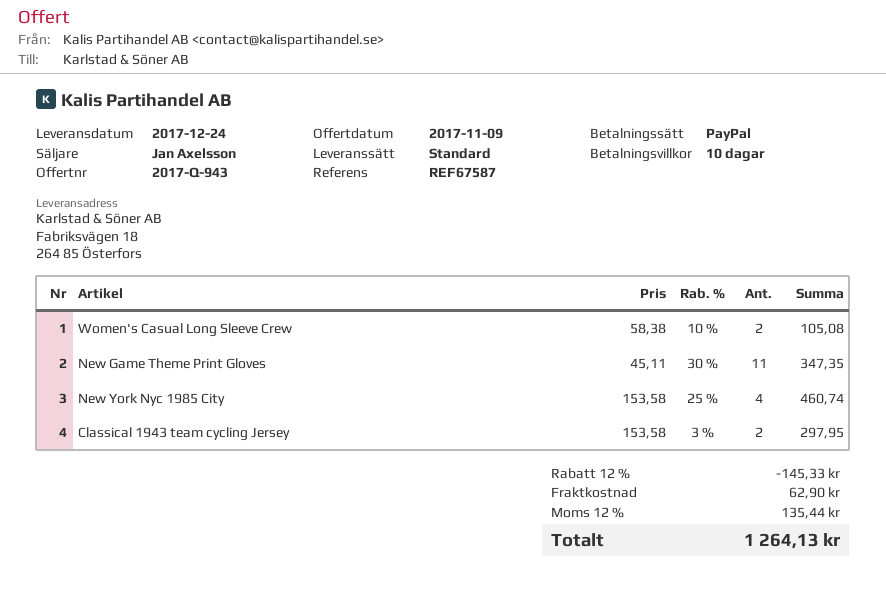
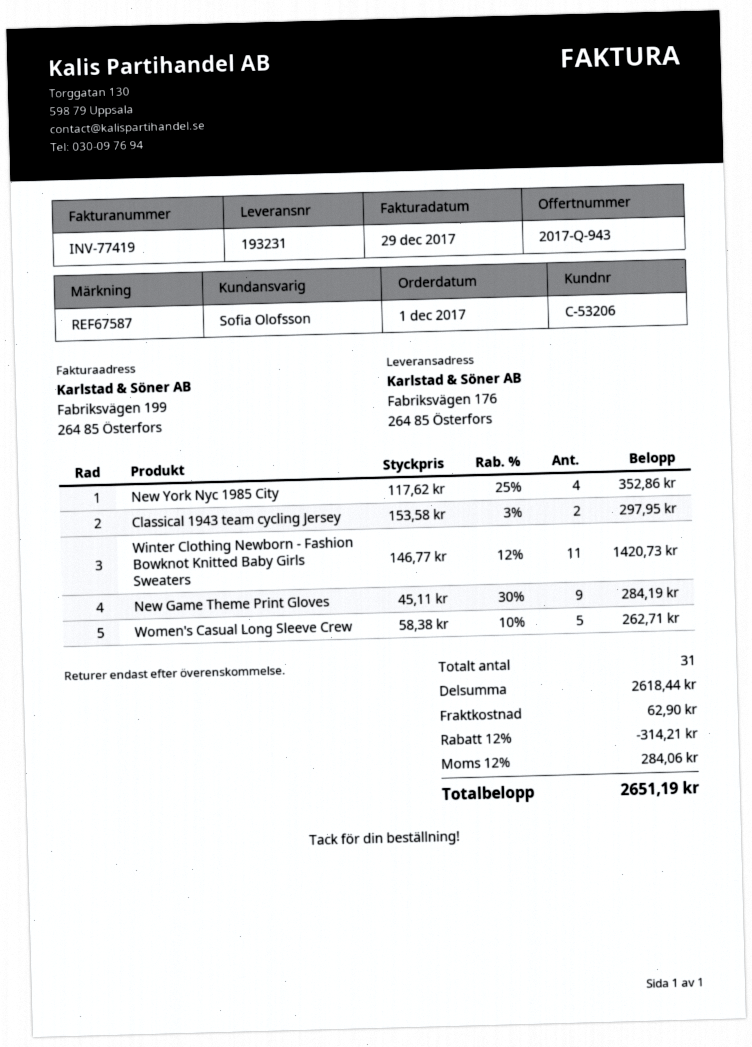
sales rep: Jan Axelsson -> Sofia Olofsson
ship to: Fabriksvägen 18, 264 85 Österfors -> Fabriksvägen 176, 264 85 Österfors
Women's Casual Long Sleeve Crew: 2 x 58.38 - 10% = 105.08 -> 5 x 58.38 - 10% = 262.71
New Game Theme Print Gloves: 11 x 45.11 - 30% = 347.35 -> 9 x 45.11 - 30% = 284.19
New York Nyc 1985 City: 4 x 153.58 - 25% = 460.74 -> 4 x 117.62 - 25% = 352.86
Winter Clothing Newborn - Fashion Bowknot Knitted Baby Girls Sweaters: none -> 11 x 146.77 - 12% = 1420.73
discount: 12% = 145.33 -> 12% = 314.21
tax: 12% = 135.44 -> 12% = 284.06
total: 1264.13 -> 2651.19

